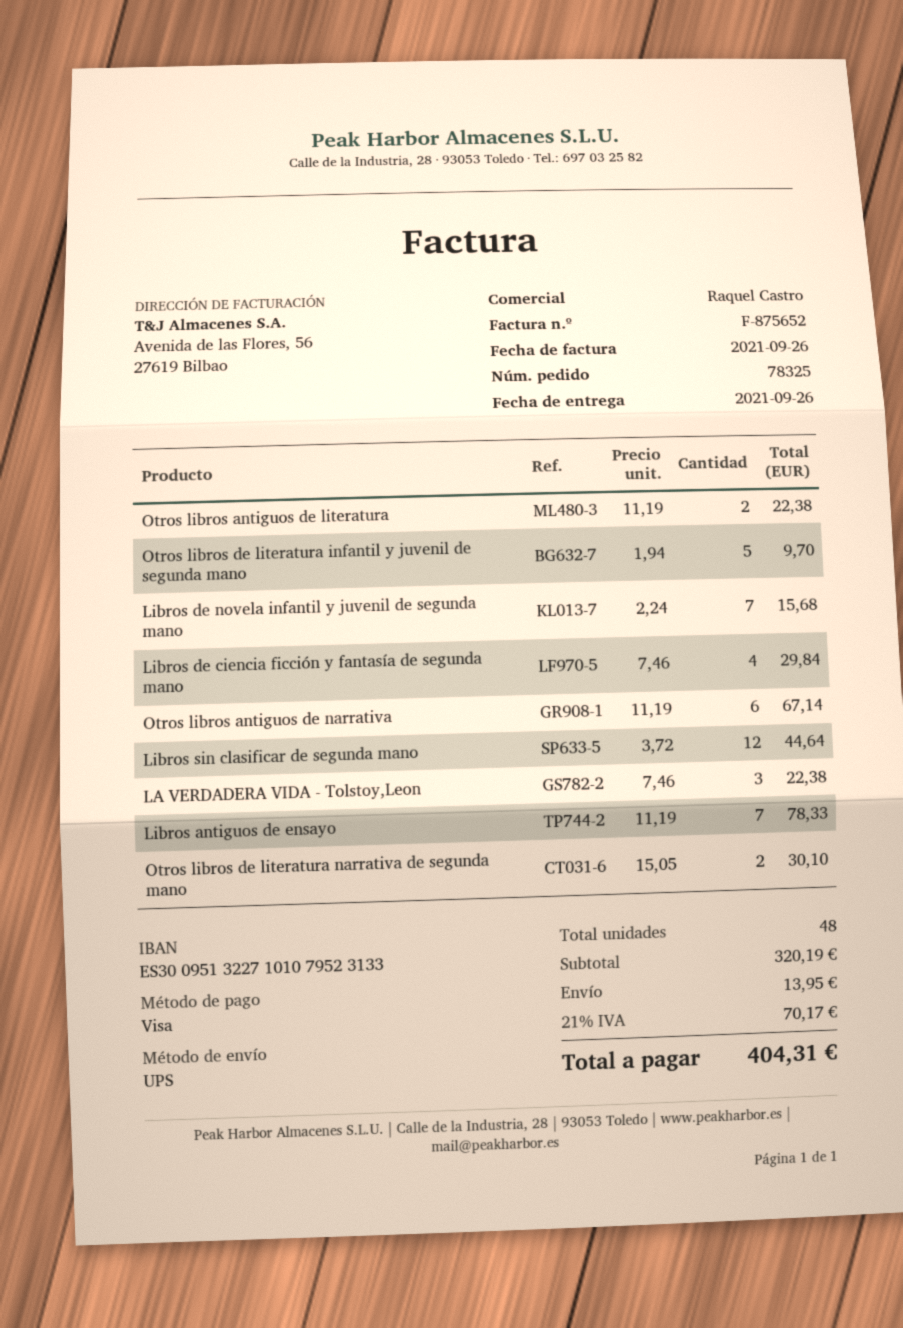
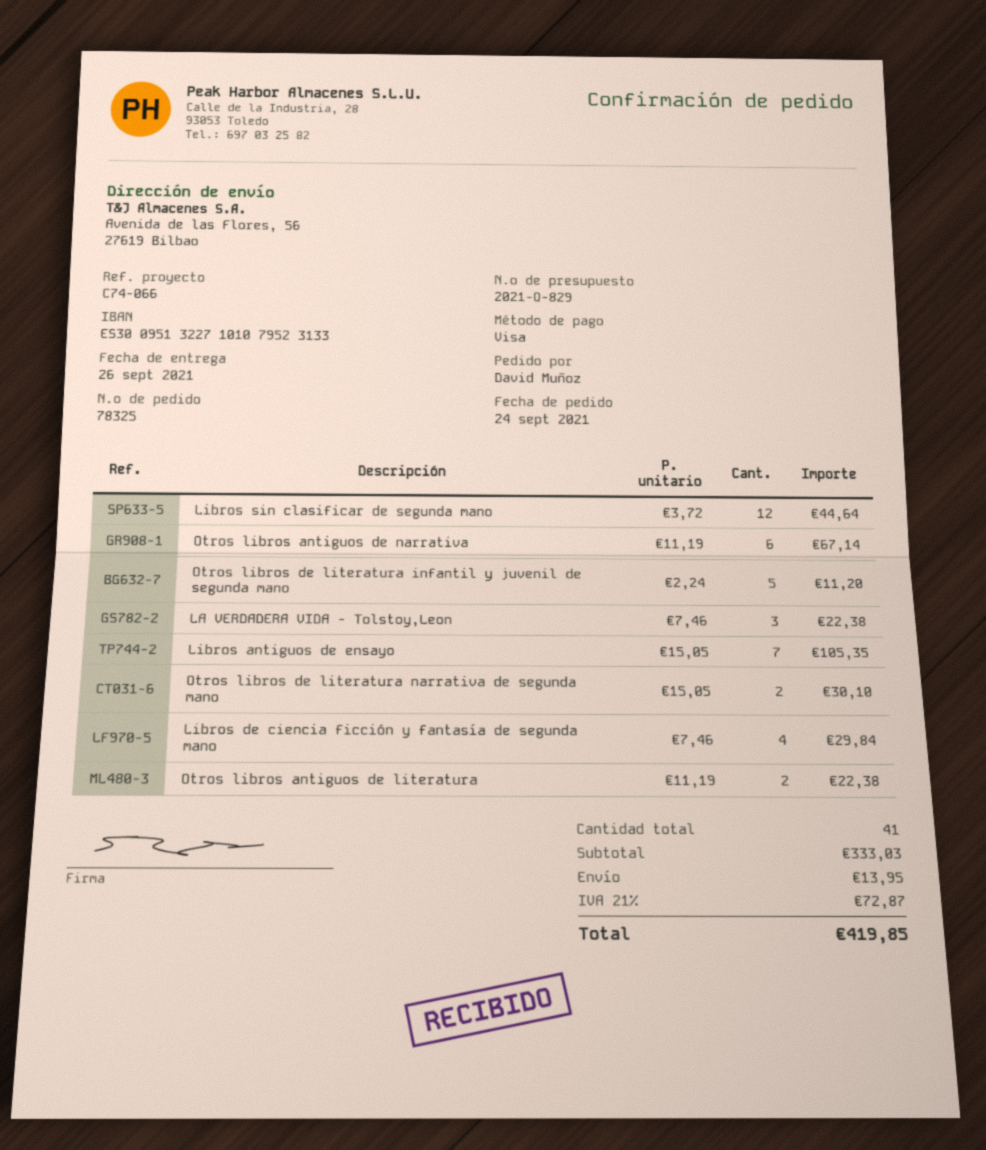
Otros libros de literatura infantil y juvenil de segunda mano: 5 x 1.94 = 9.70 -> 5 x 2.24 = 11.20
Libros de novela infantil y juvenil de segunda mano: 7 x 2.24 = 15.68 -> none
Libros antiguos de ensayo: 7 x 11.19 = 78.33 -> 7 x 15.05 = 105.35
total quantity: 48 -> 41
subtotal: 320.19 -> 333.03
tax: 21% = 70.17 -> 21% = 72.87
total: 404.31 -> 419.85

